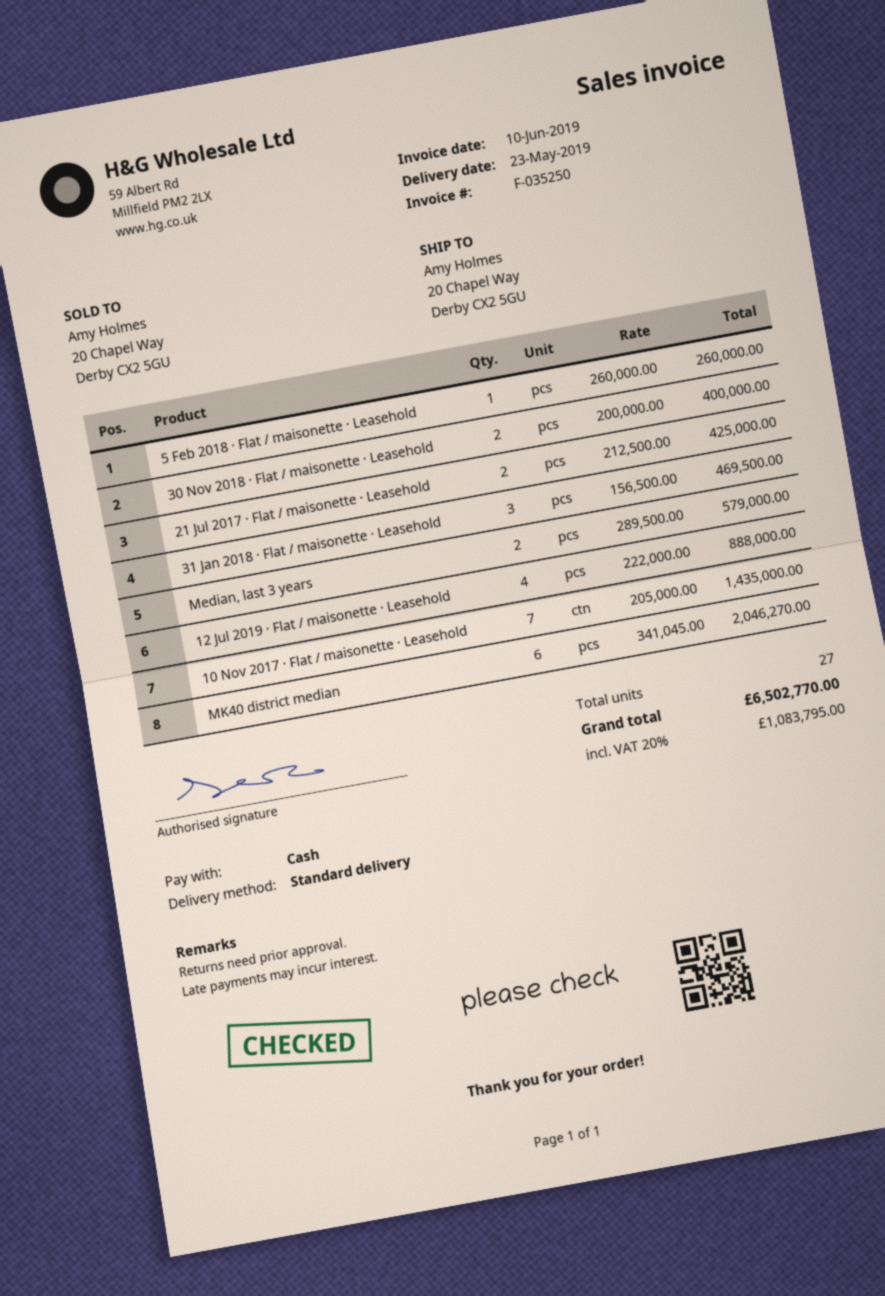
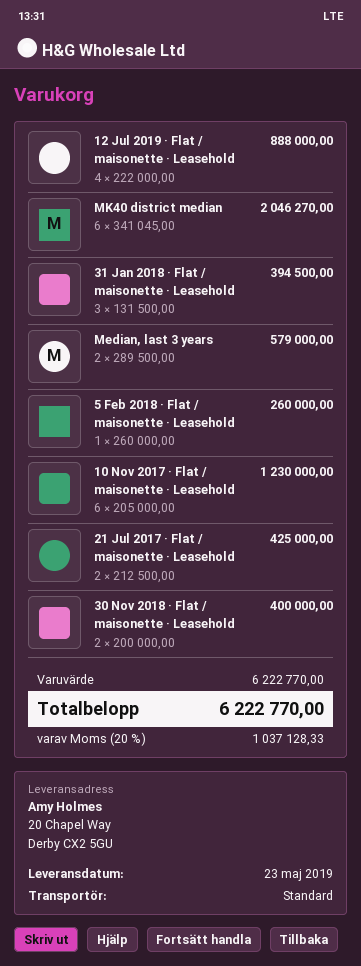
31 Jan 2018 · Flat / maisonette · Leasehold: 3 x 156500.00 = 469500.00 -> 3 x 131500.00 = 394500.00
10 Nov 2017 · Flat / maisonette · Leasehold: 7 x 205000.00 = 1435000.00 -> 6 x 205000.00 = 1230000.00
tax: 20% = 1083795.00 -> 20% = 1037128.33
total: 6502770.00 -> 6222770.00

